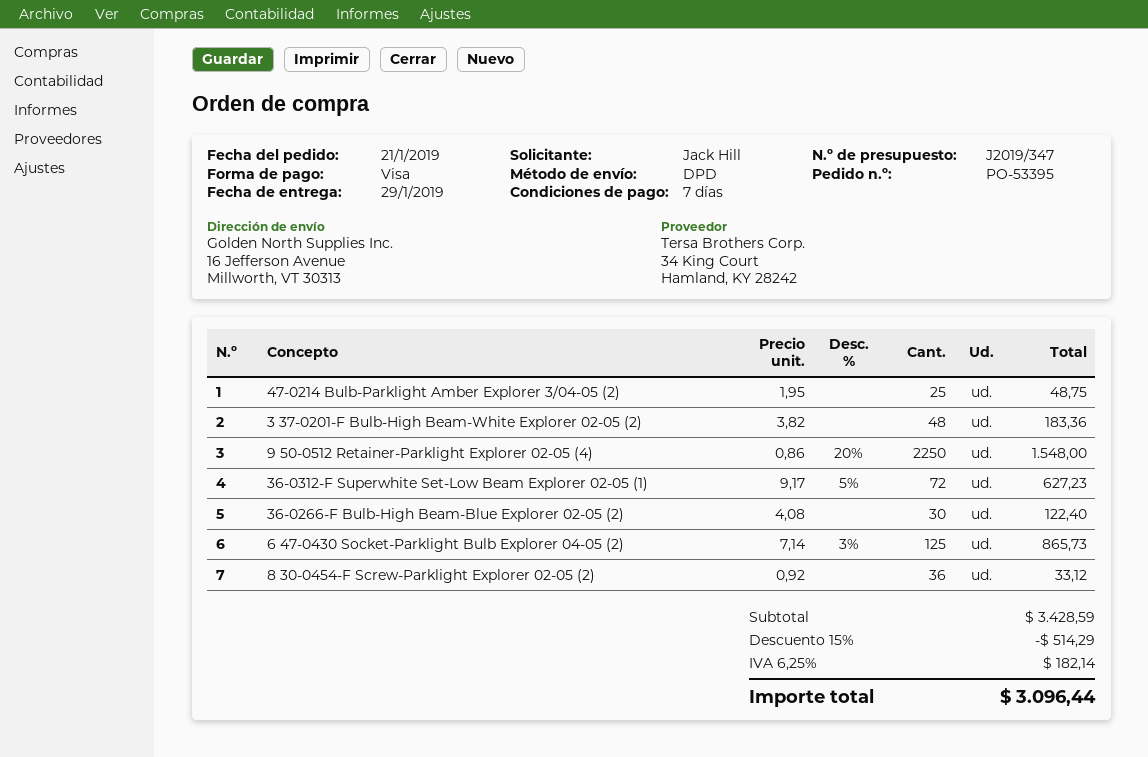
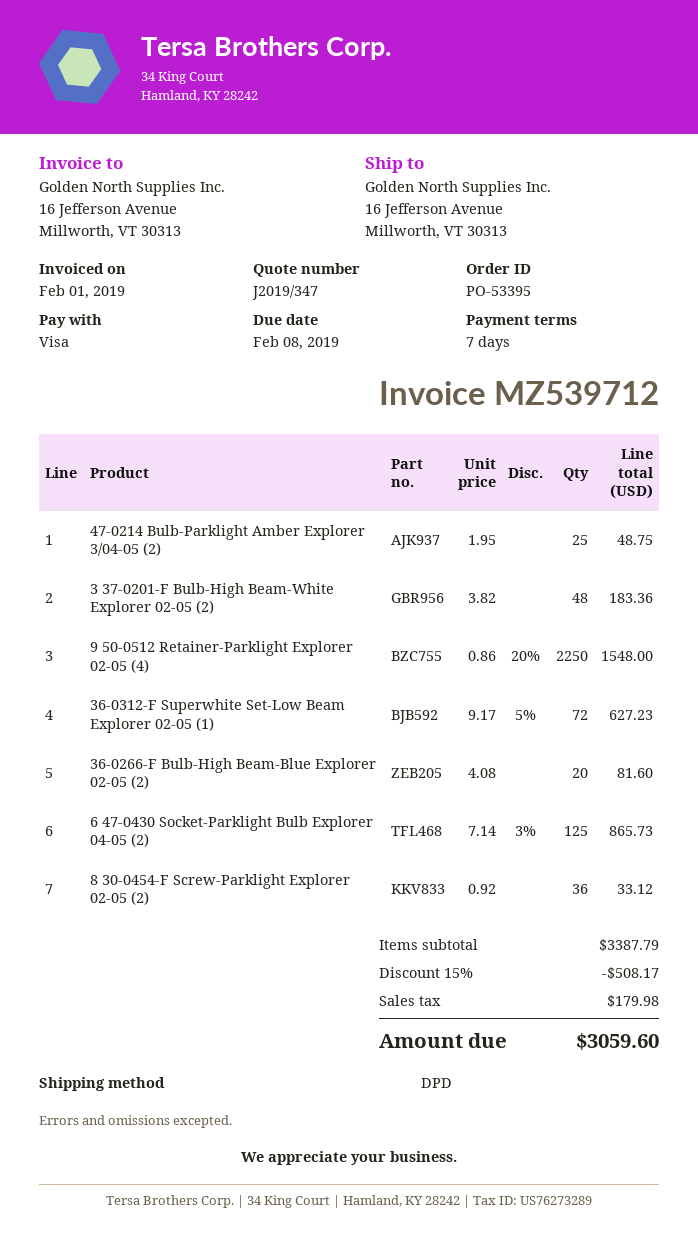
36-0266-F Bulb-High Beam-Blue Explorer 02-05 (2): 30 x 4.08 = 122.40 -> 20 x 4.08 = 81.60
subtotal: 3428.59 -> 3387.79
discount: 15% = 514.29 -> 15% = 508.17
tax: 182.14 -> 179.98
total: 3096.44 -> 3059.60

